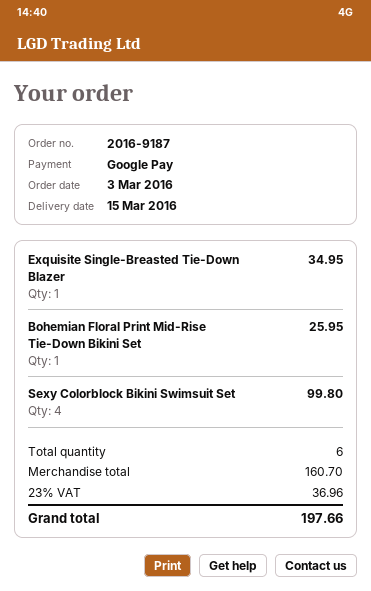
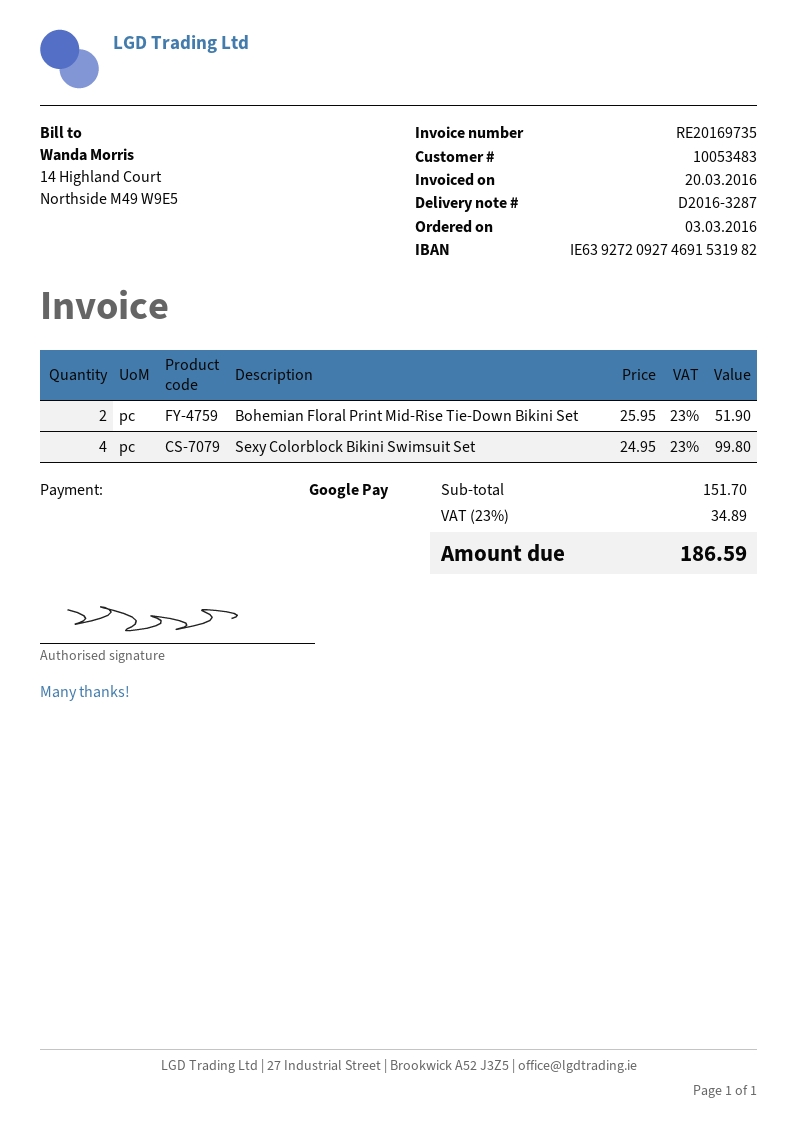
Exquisite Single-Breasted Tie-Down Blazer: 1 for 34.95 -> none
Bohemian Floral Print Mid-Rise Tie-Down Bikini Set: 1 for 25.95 -> 2 for 51.90
subtotal: 160.70 -> 151.70
tax: 23% = 36.96 -> 23% = 34.89
total: 197.66 -> 186.59

